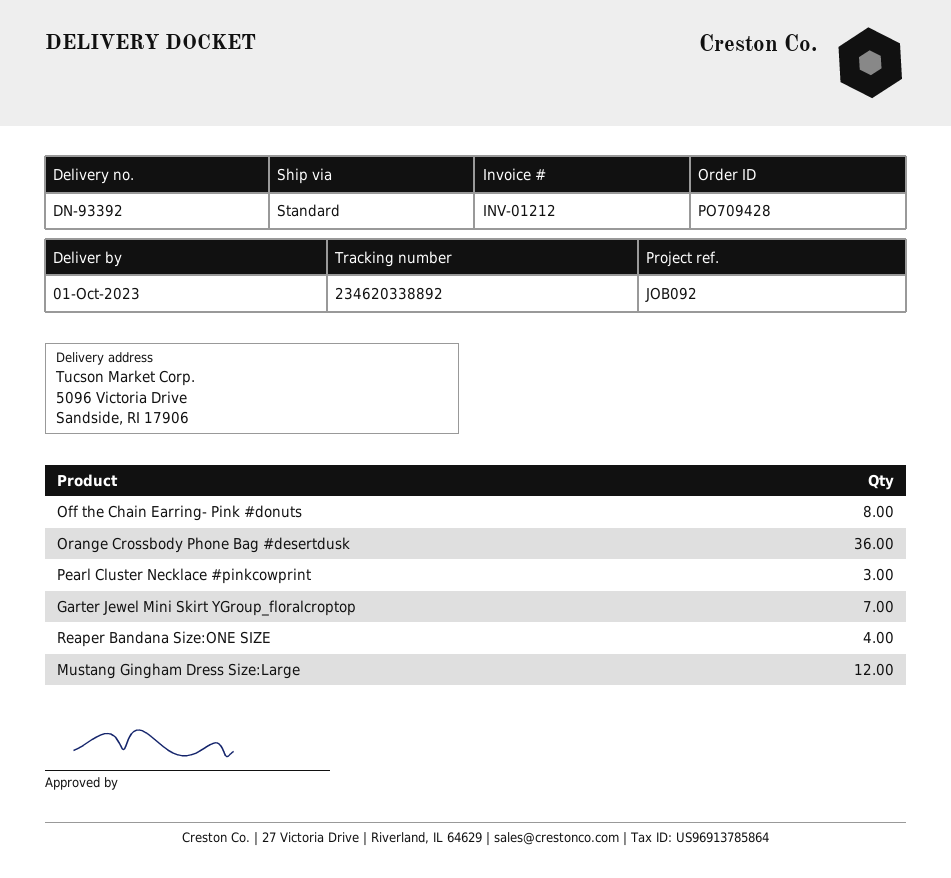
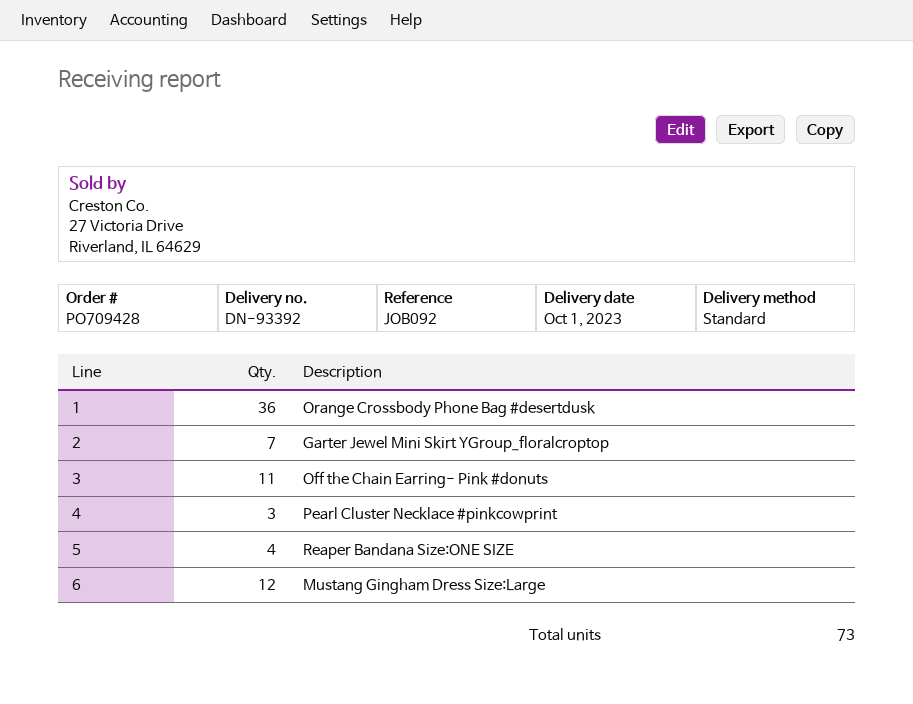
Off the Chain Earring- Pink #donuts: 8 -> 11

